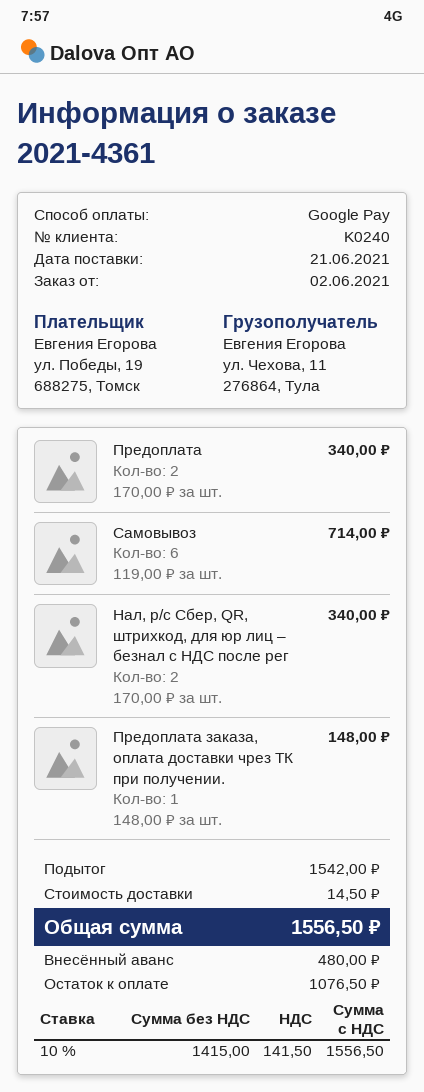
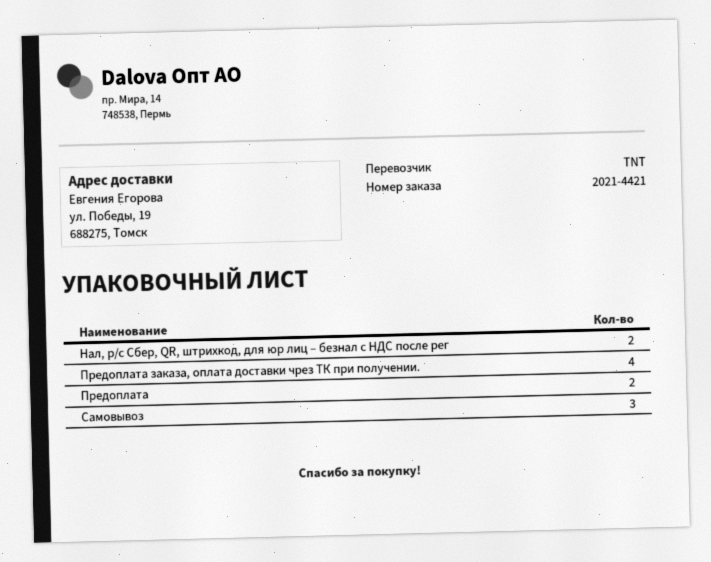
order number: 2021-4361 -> 2021-4421
ship to: ул. Чехова, 11, 276864, Тула -> ул. Победы, 19, 688275, Томск
Самовывоз: 6 -> 3
Предоплата заказа, оплата доставки чрез ТК при получении.: 1 -> 4

